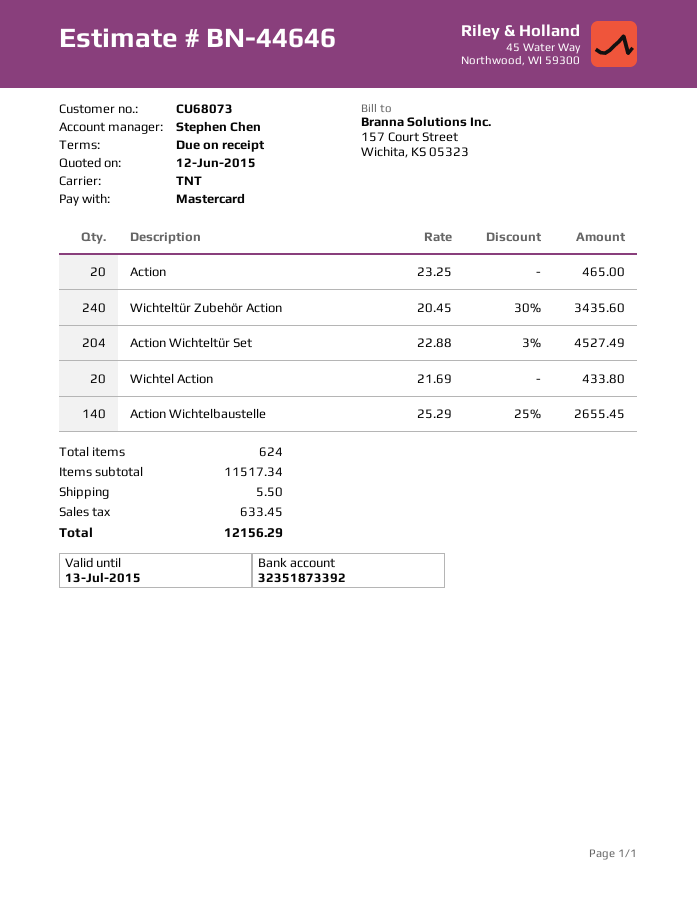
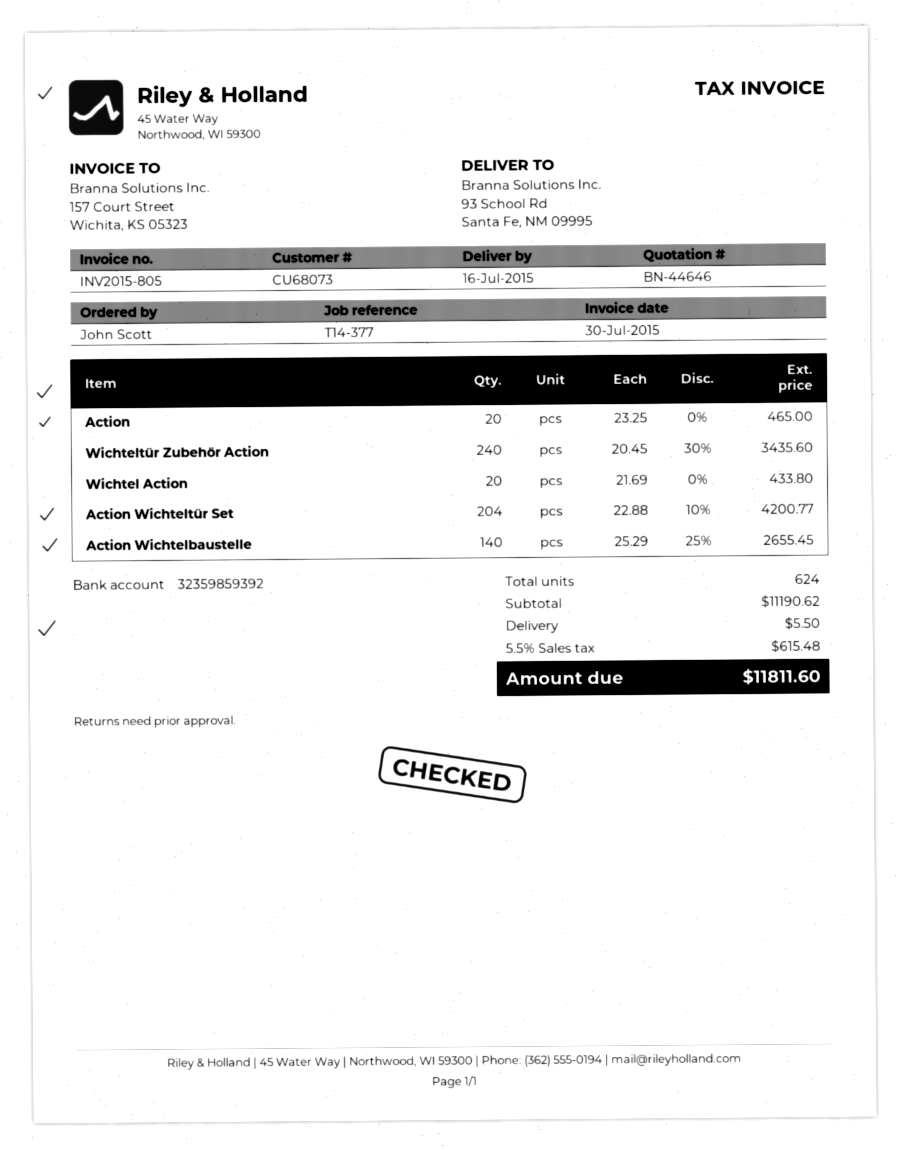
bank account: 32351873392 -> 32359859392
Action Wichteltür Set: 204 x 22.88 - 3% = 4527.49 -> 204 x 22.88 - 10% = 4200.77
subtotal: 11517.34 -> 11190.62
tax: 633.45 -> 615.48
total: 12156.29 -> 11811.60

